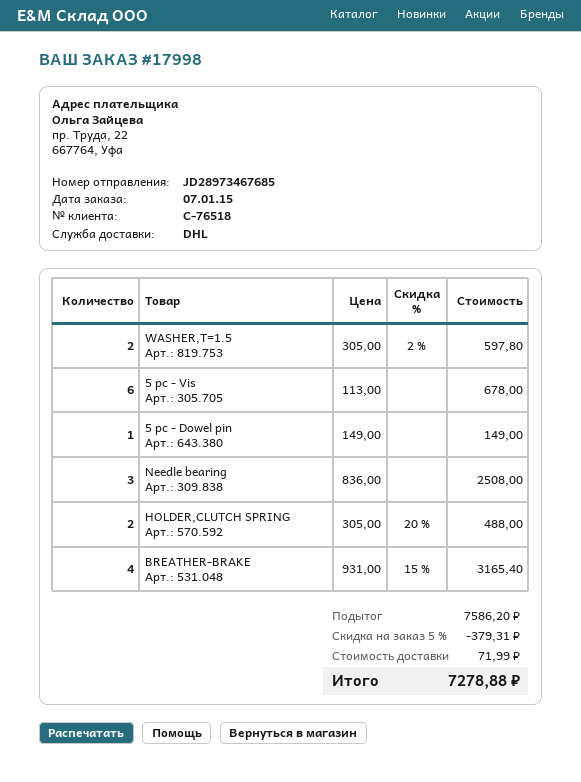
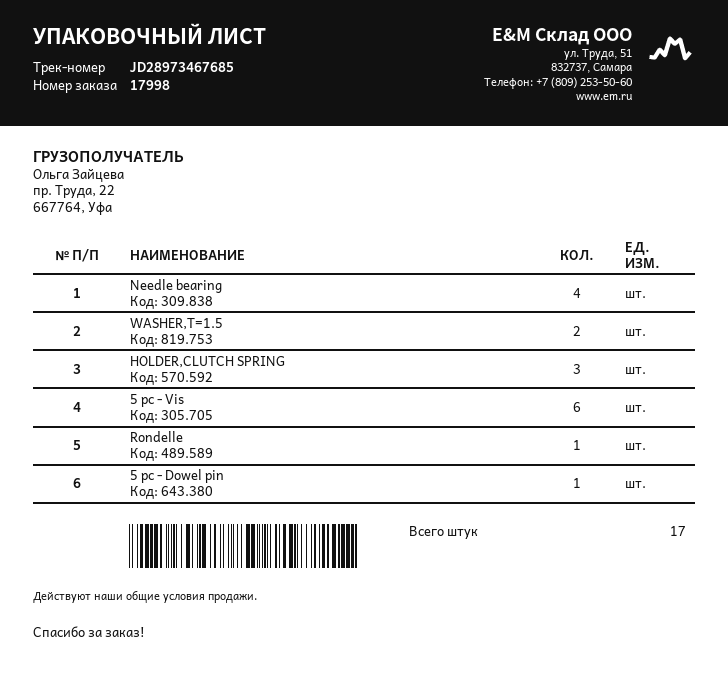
Needle bearing: 3 -> 4
HOLDER,CLUTCH SPRING: 2 -> 3
BREATHER-BRAKE: 4 -> none
Rondelle: none -> 1

